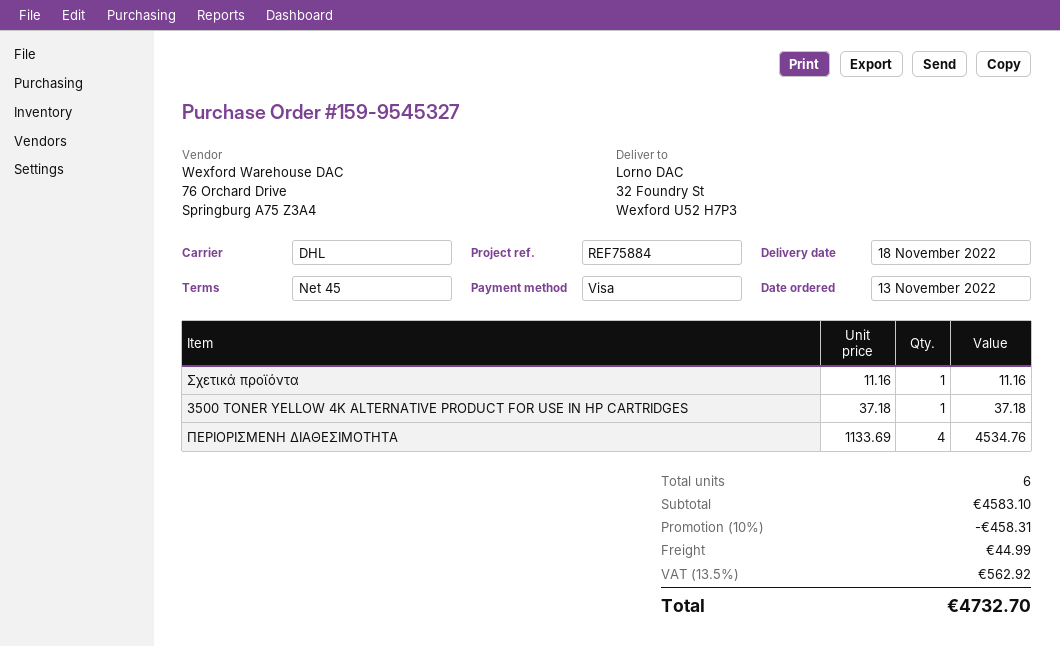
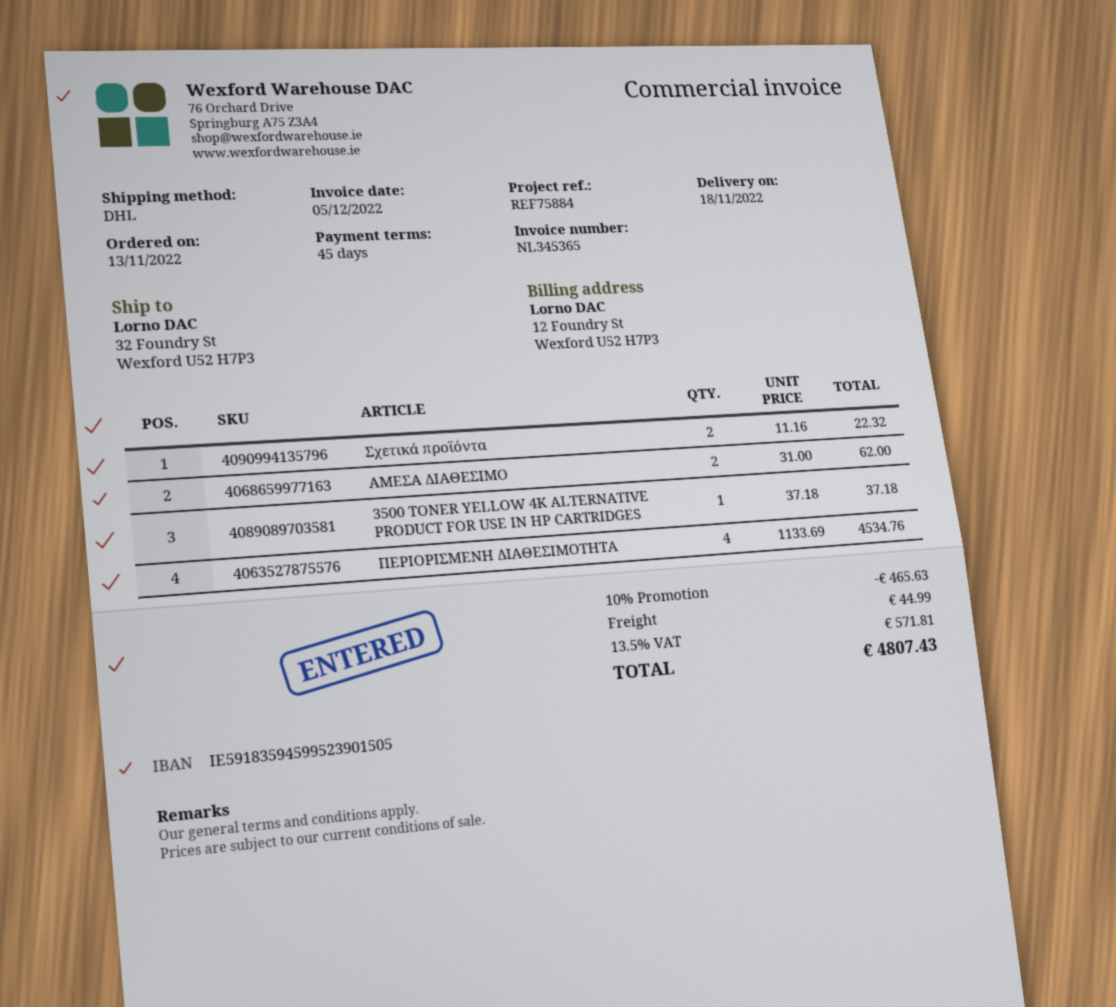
Σχετικά προϊόντα: 1 x 11.16 = 11.16 -> 2 x 11.16 = 22.32
ΑΜΕΣΑ ΔΙΑΘΕΣΙΜΟ: none -> 2 x 31.00 = 62.00
discount: 10% = 458.31 -> 10% = 465.63
tax: 13.5% = 562.92 -> 13.5% = 571.81
total: 4732.70 -> 4807.43

